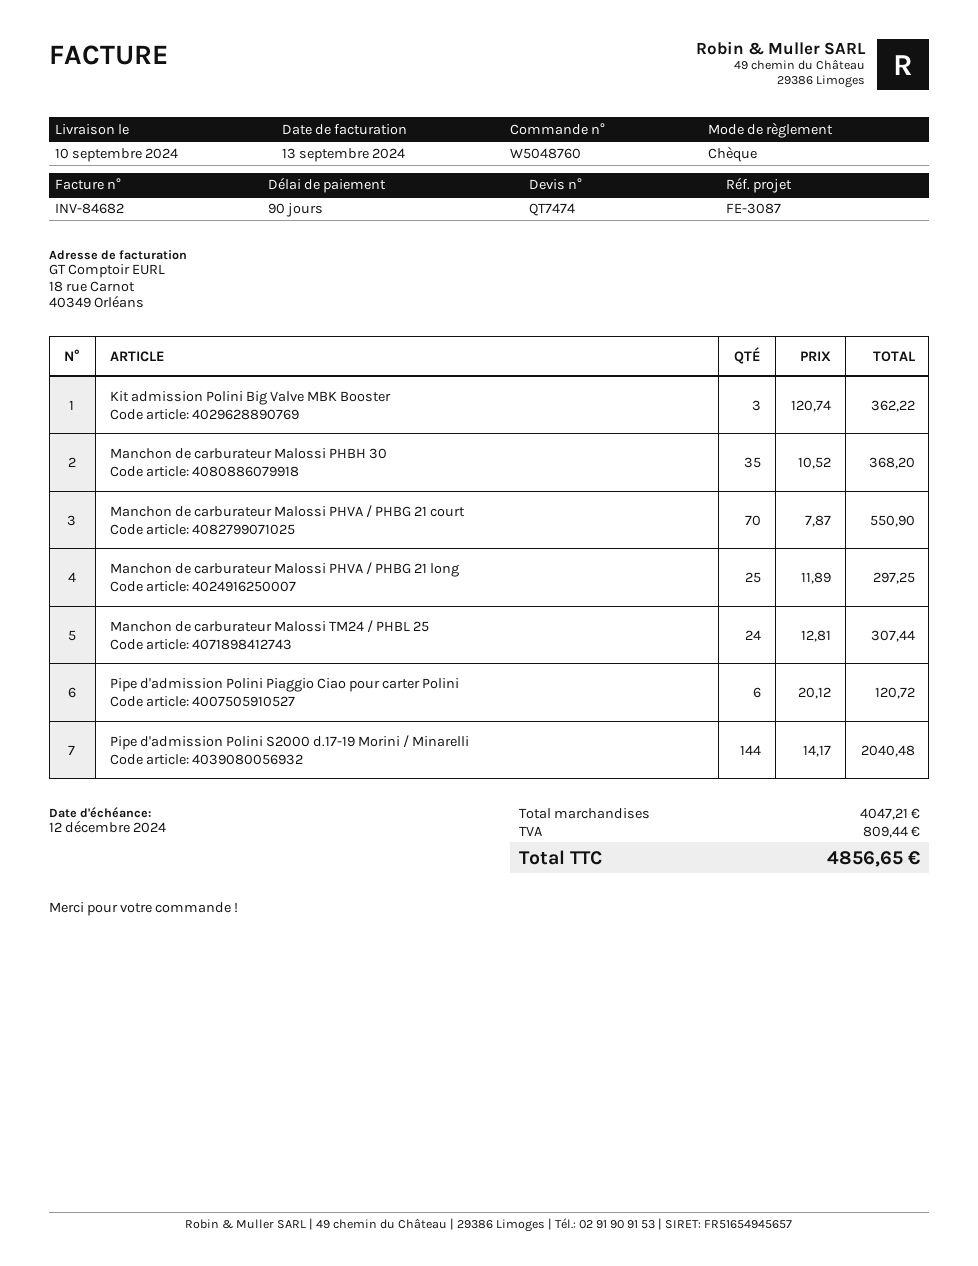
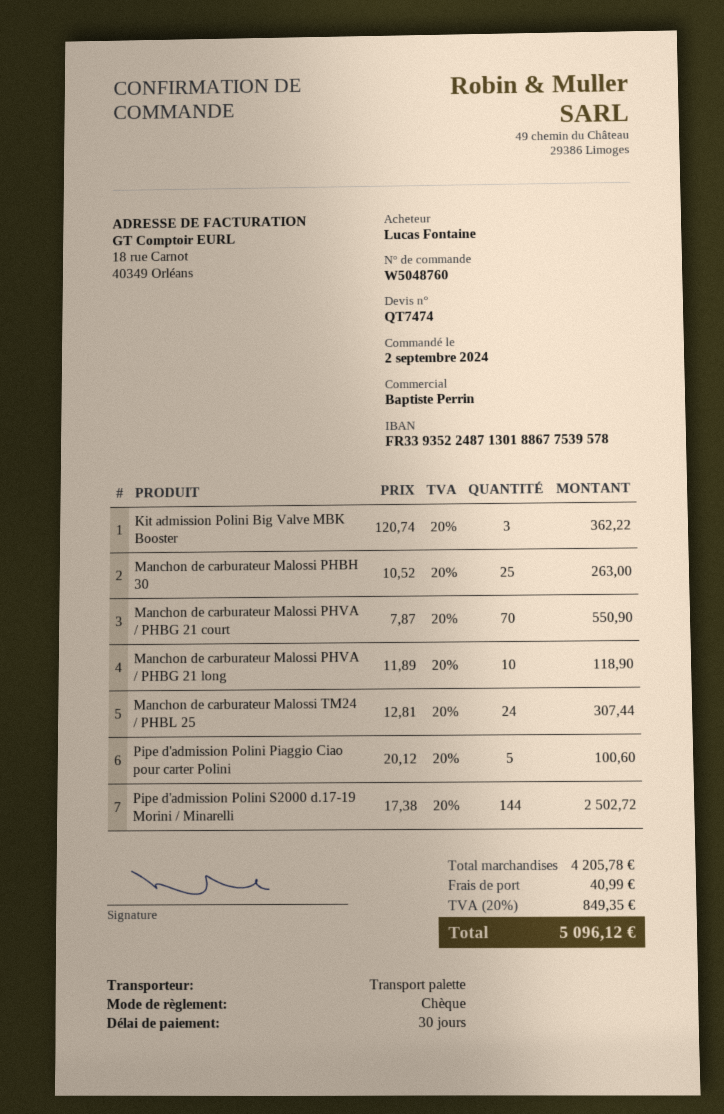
payment terms: 90 days -> 30 days
Manchon de carburateur Malossi PHBH 30: 35 x 10.52 = 368.20 -> 25 x 10.52 = 263.00
Manchon de carburateur Malossi PHVA / PHBG 21 long: 25 x 11.89 = 297.25 -> 10 x 11.89 = 118.90
Pipe d'admission Polini Piaggio Ciao pour carter Polini: 6 x 20.12 = 120.72 -> 5 x 20.12 = 100.60
Pipe d'admission Polini S2000 d.17-19 Morini / Minarelli: 144 x 14.17 = 2040.48 -> 144 x 17.38 = 2502.72
subtotal: 4047.21 -> 4205.78
shipping: none -> 40.99
tax: 809.44 -> 849.35
total: 4856.65 -> 5096.12

